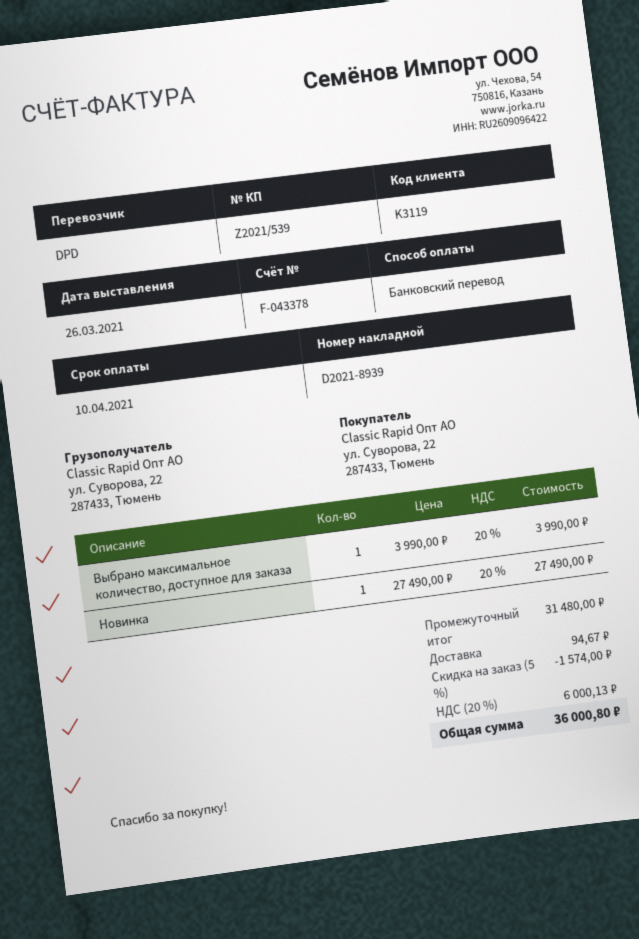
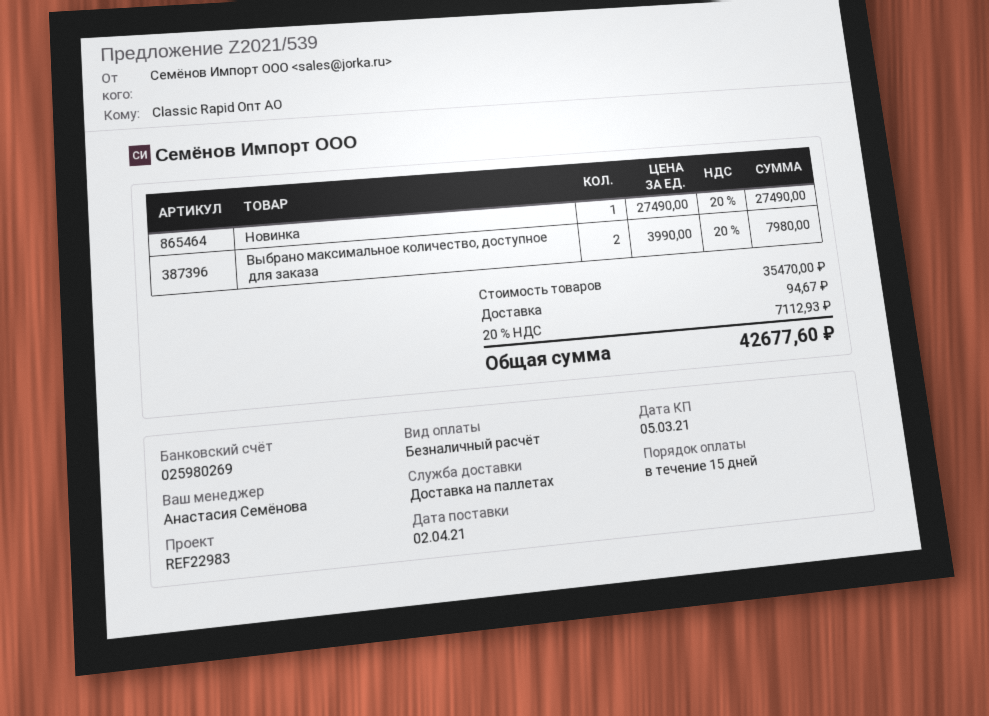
shipping method: DPD -> pallet freight
Выбрано максимальное количество, доступное для заказа: 1 x 3990.00 = 3990.00 -> 2 x 3990.00 = 7980.00
subtotal: 31480.00 -> 35470.00
discount: 5% = 1574.00 -> none
tax: 20% = 6000.13 -> 20% = 7112.93
total: 36000.80 -> 42677.60

